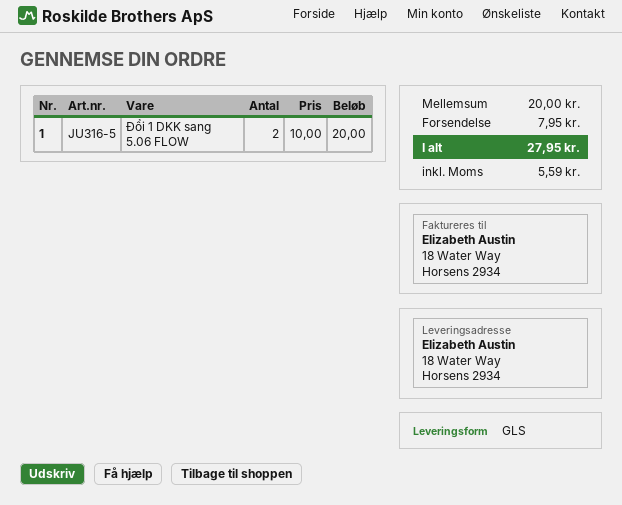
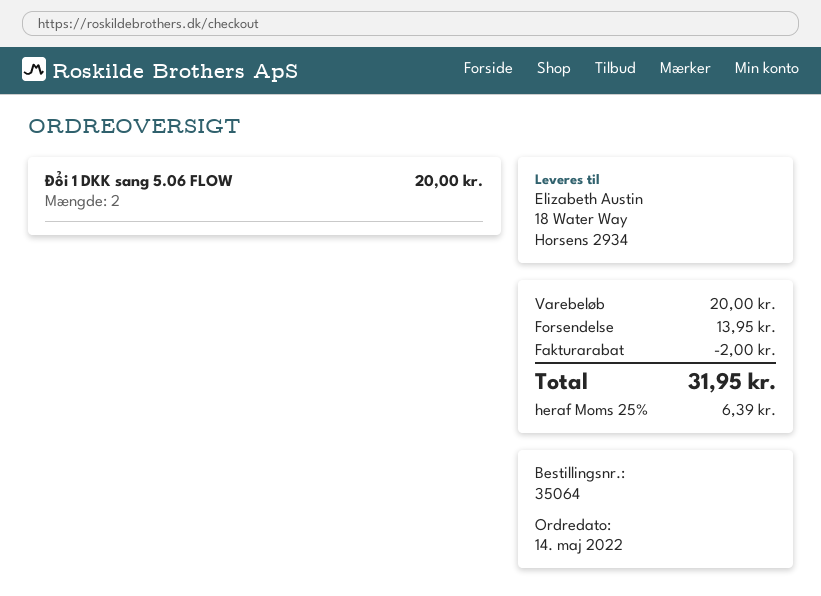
discount: none -> 2.00
shipping: 7.95 -> 13.95
tax: 5.59 -> 6.39
total: 27.95 -> 31.95

